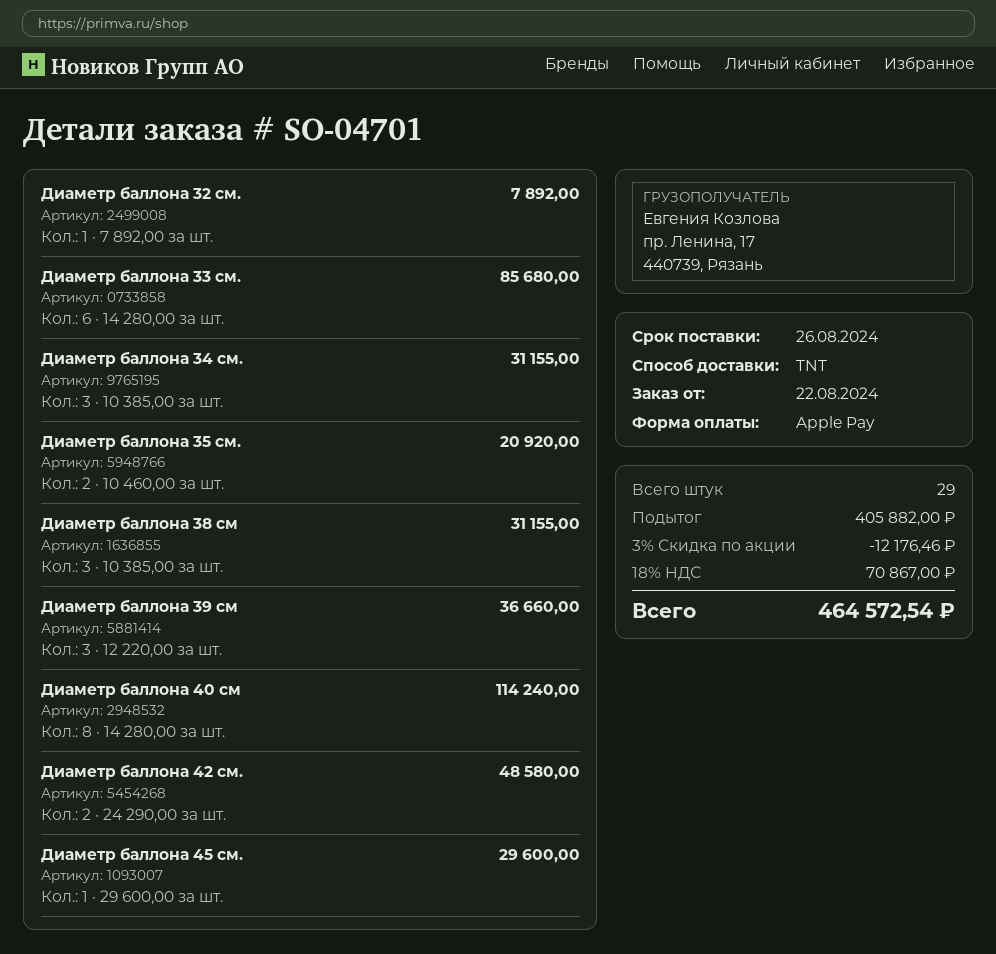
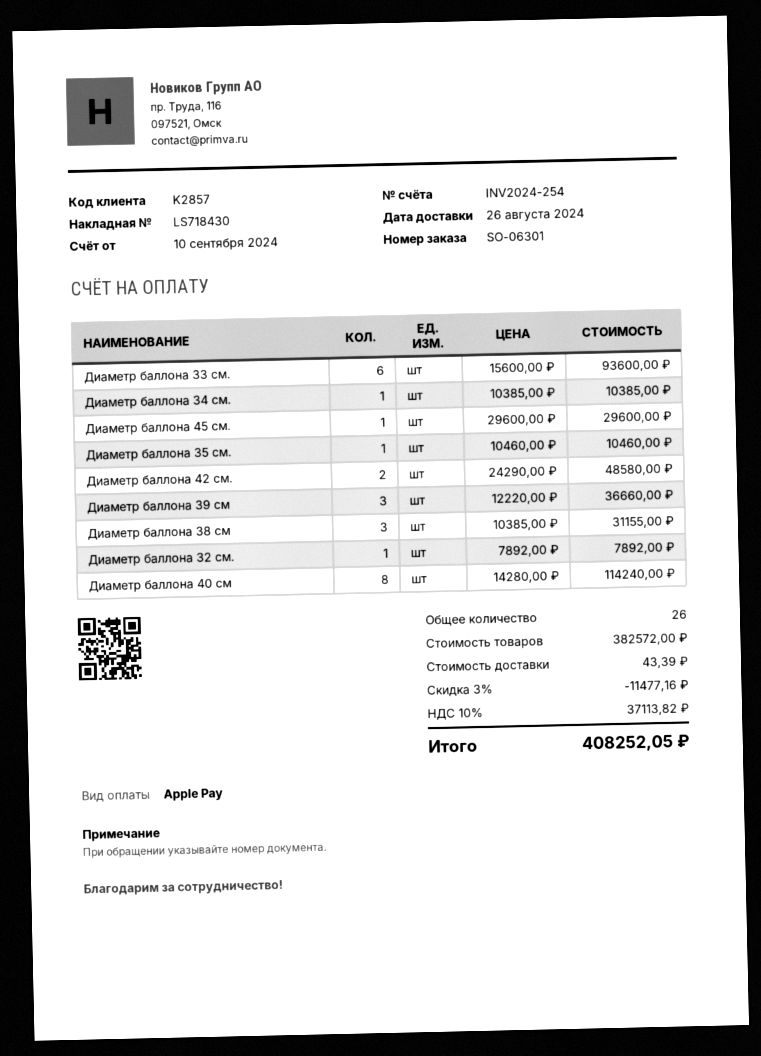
order number: SO-04701 -> SO-06301
Диаметр баллона 33 см.: 6 x 14280.00 = 85680.00 -> 6 x 15600.00 = 93600.00
Диаметр баллона 34 см.: 3 x 10385.00 = 31155.00 -> 1 x 10385.00 = 10385.00
Диаметр баллона 35 см.: 2 x 10460.00 = 20920.00 -> 1 x 10460.00 = 10460.00
total quantity: 29 -> 26
subtotal: 405882.00 -> 382572.00
discount: 3% = 12176.46 -> 3% = 11477.16
shipping: none -> 43.39
tax: 18% = 70867.00 -> 10% = 37113.82
total: 464572.54 -> 408252.05

